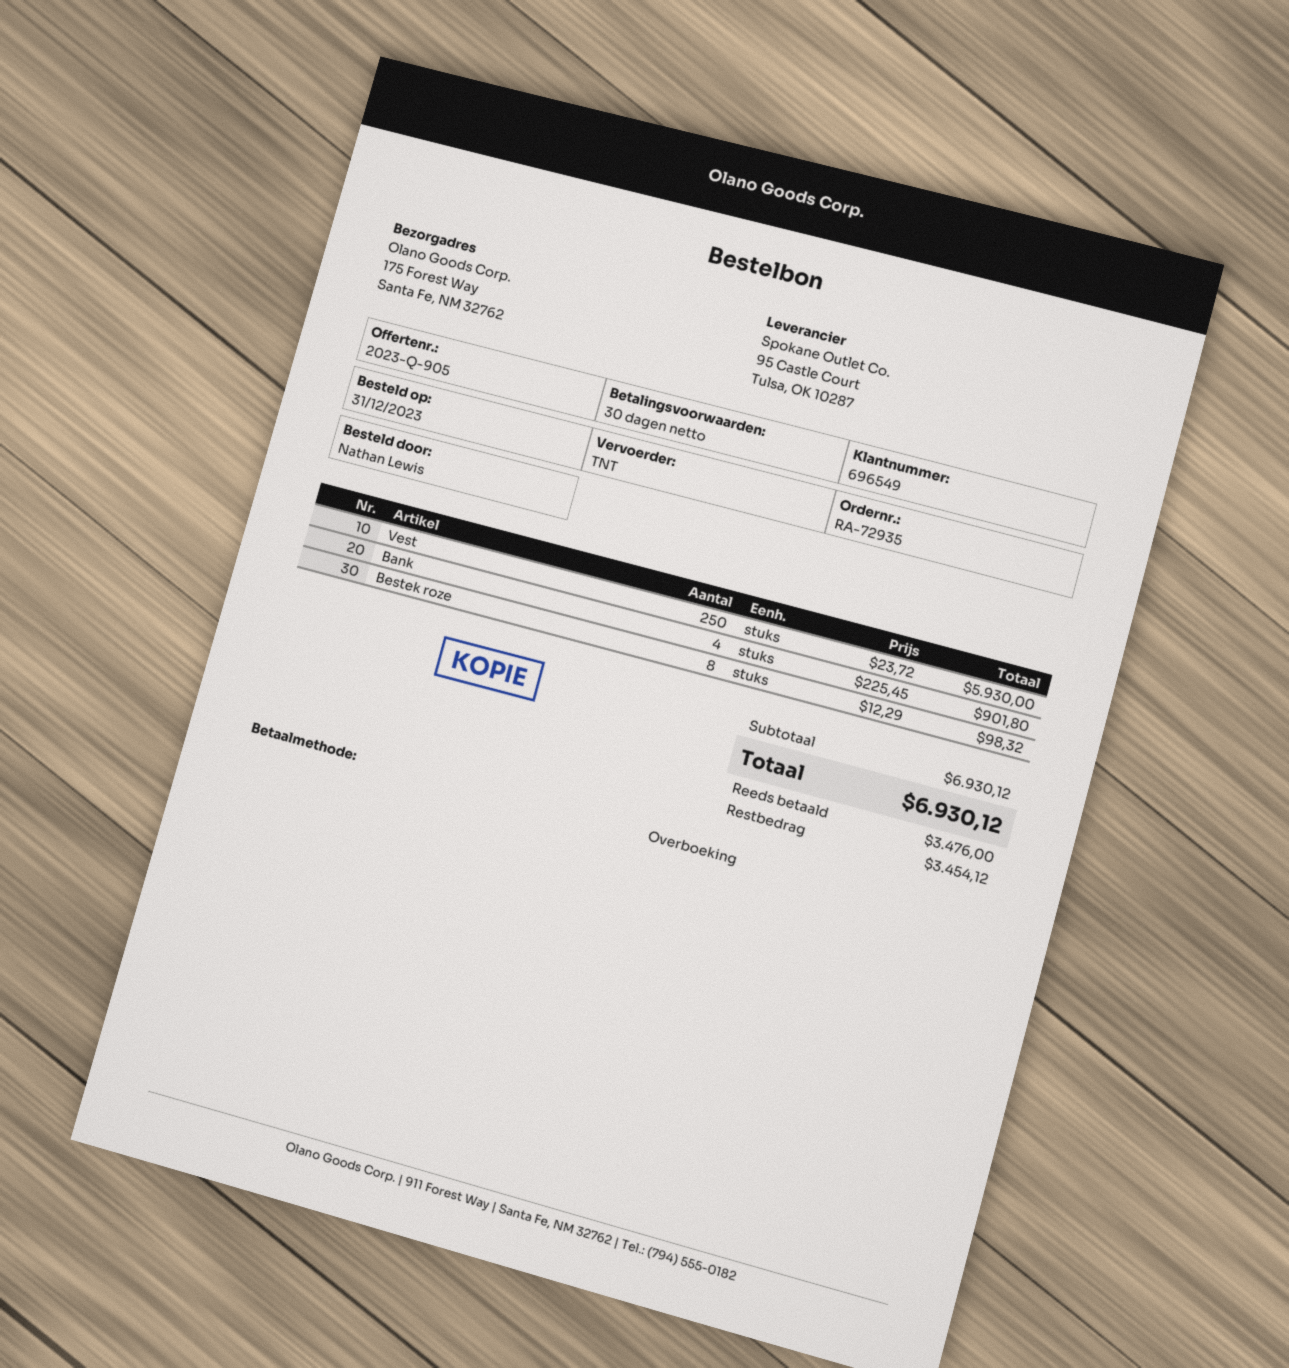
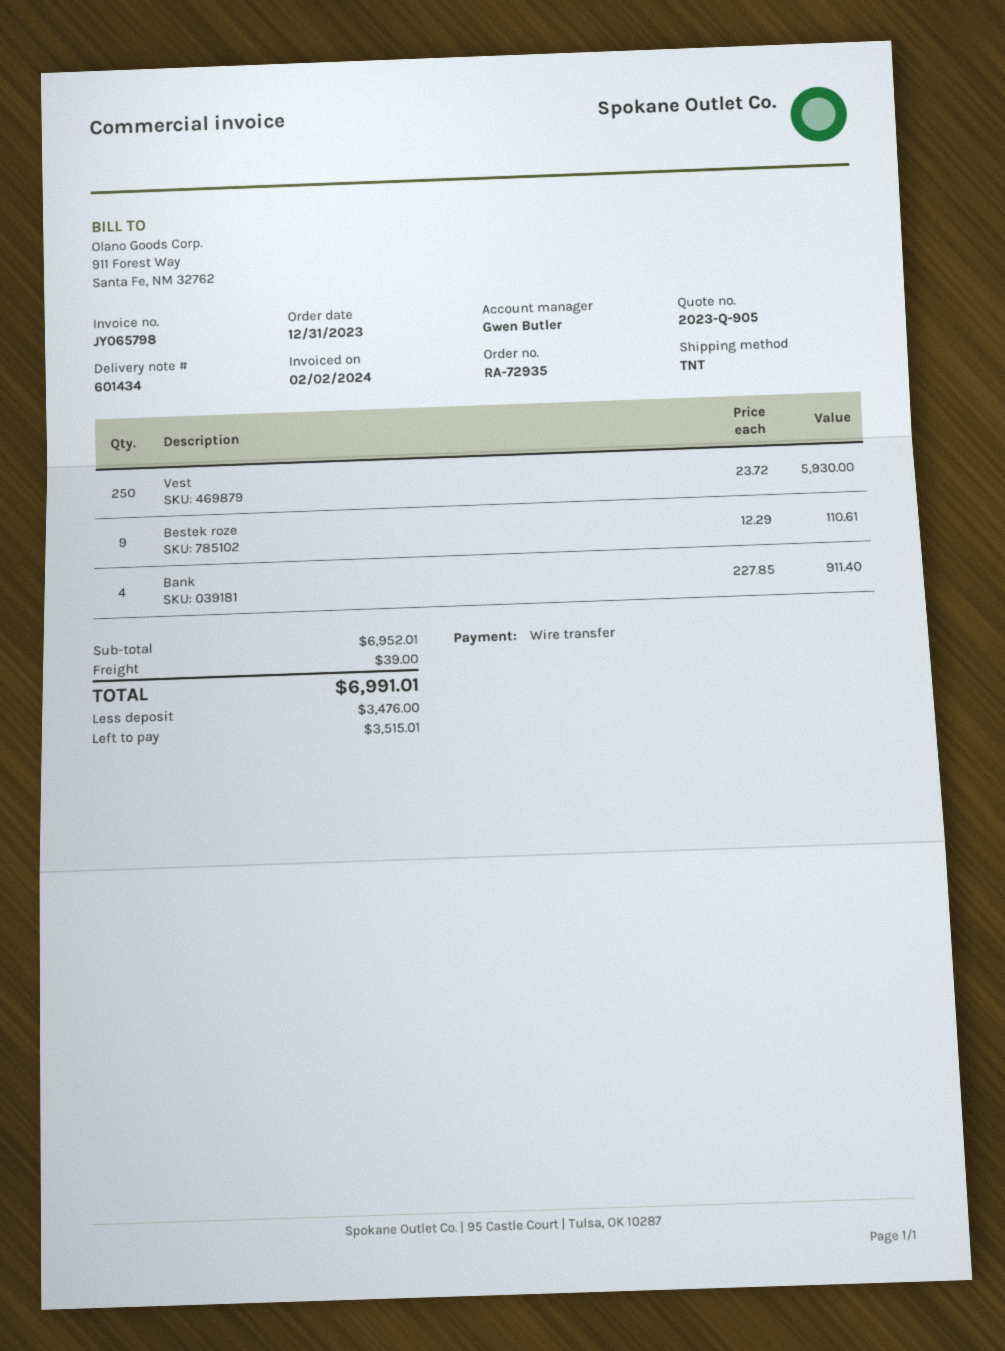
Bank: 4 x 225.45 = 901.80 -> 4 x 227.85 = 911.40
Bestek roze: 8 x 12.29 = 98.32 -> 9 x 12.29 = 110.61
subtotal: 6930.12 -> 6952.01
shipping: none -> 39.00
total: 6930.12 -> 6991.01
balance: 3454.12 -> 3515.01

